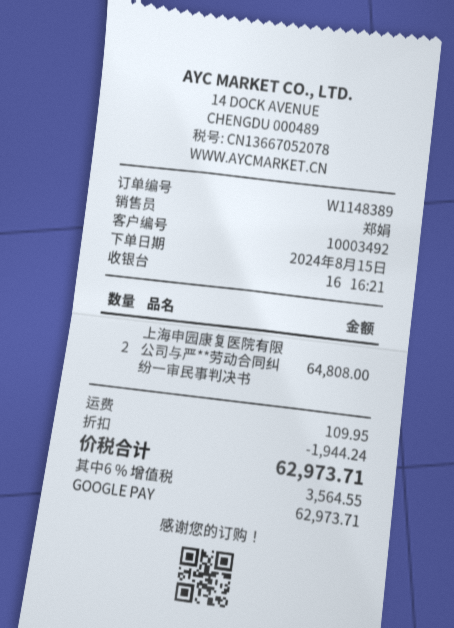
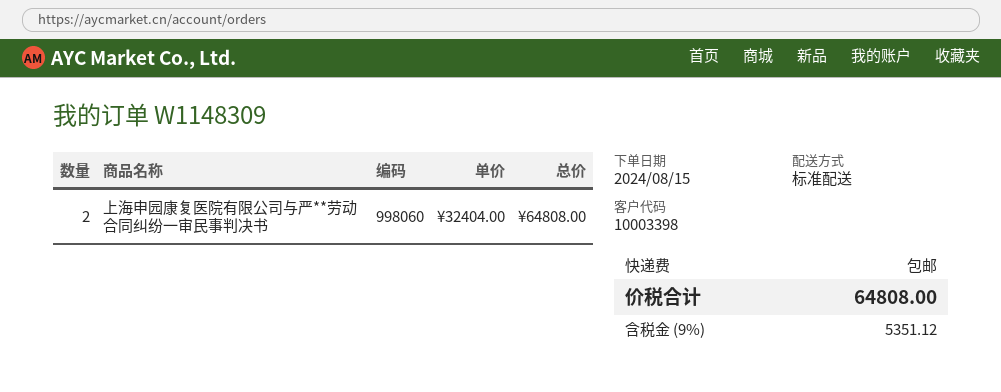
order number: W1148389 -> W1148309
customer number: 10003492 -> 10003398
discount: 1944.24 -> none
shipping: 109.95 -> 0.00
tax: 6% = 3564.55 -> 9% = 5351.12
total: 62973.71 -> 64808.00

